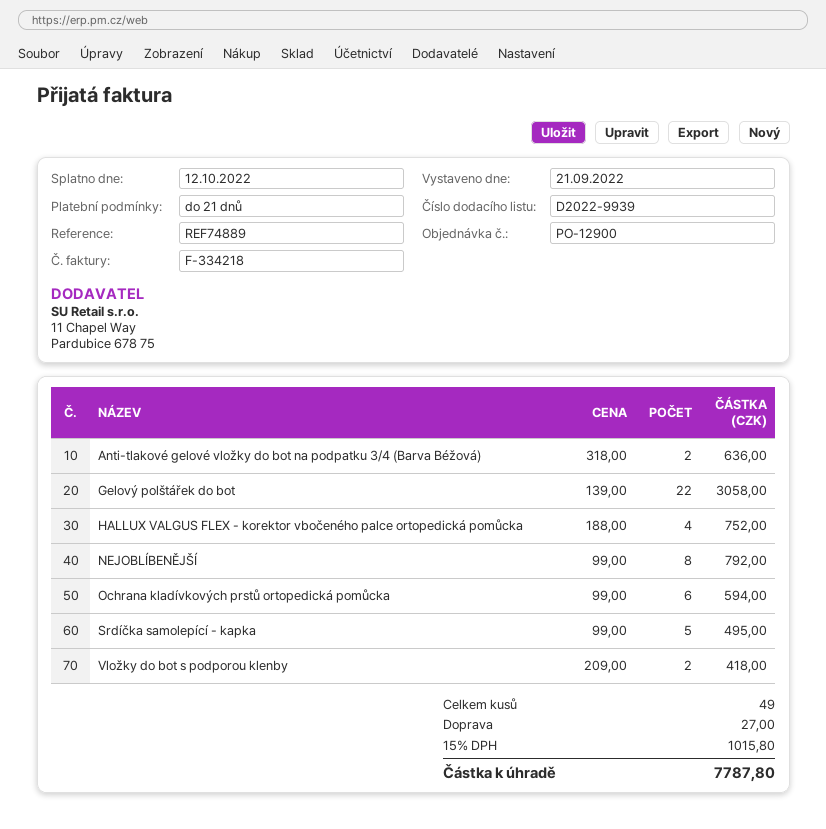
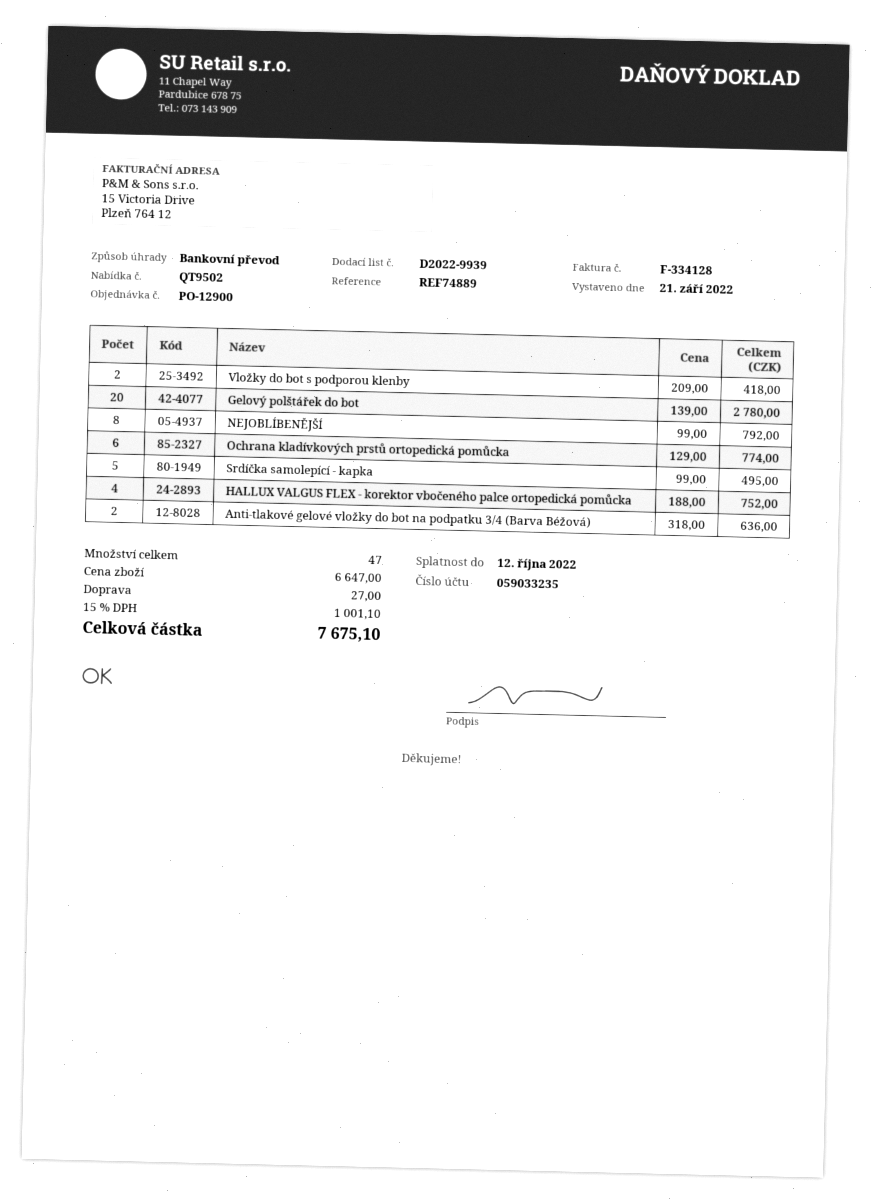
invoice number: F-334218 -> F-334128
Gelový polštářek do bot: 22 x 139.00 = 3058.00 -> 20 x 139.00 = 2780.00
Ochrana kladívkových prstů ortopedická pomůcka: 6 x 99.00 = 594.00 -> 6 x 129.00 = 774.00
total quantity: 49 -> 47
tax: 15% = 1015.80 -> 15% = 1001.10
total: 7787.80 -> 7675.10

